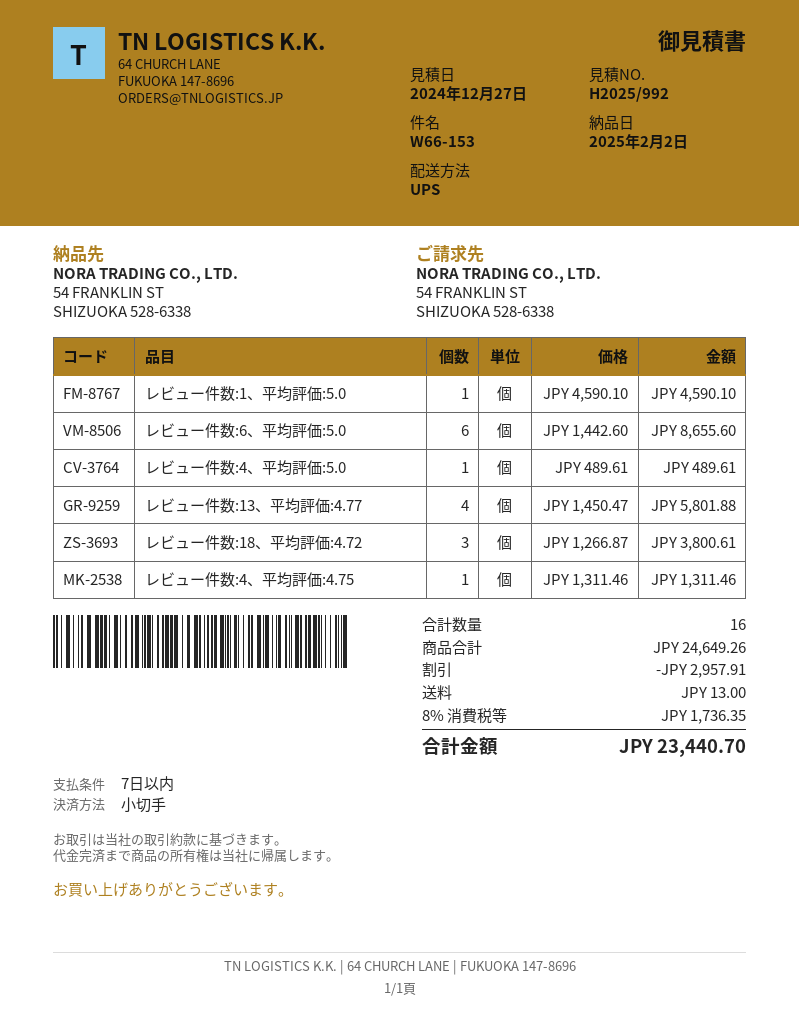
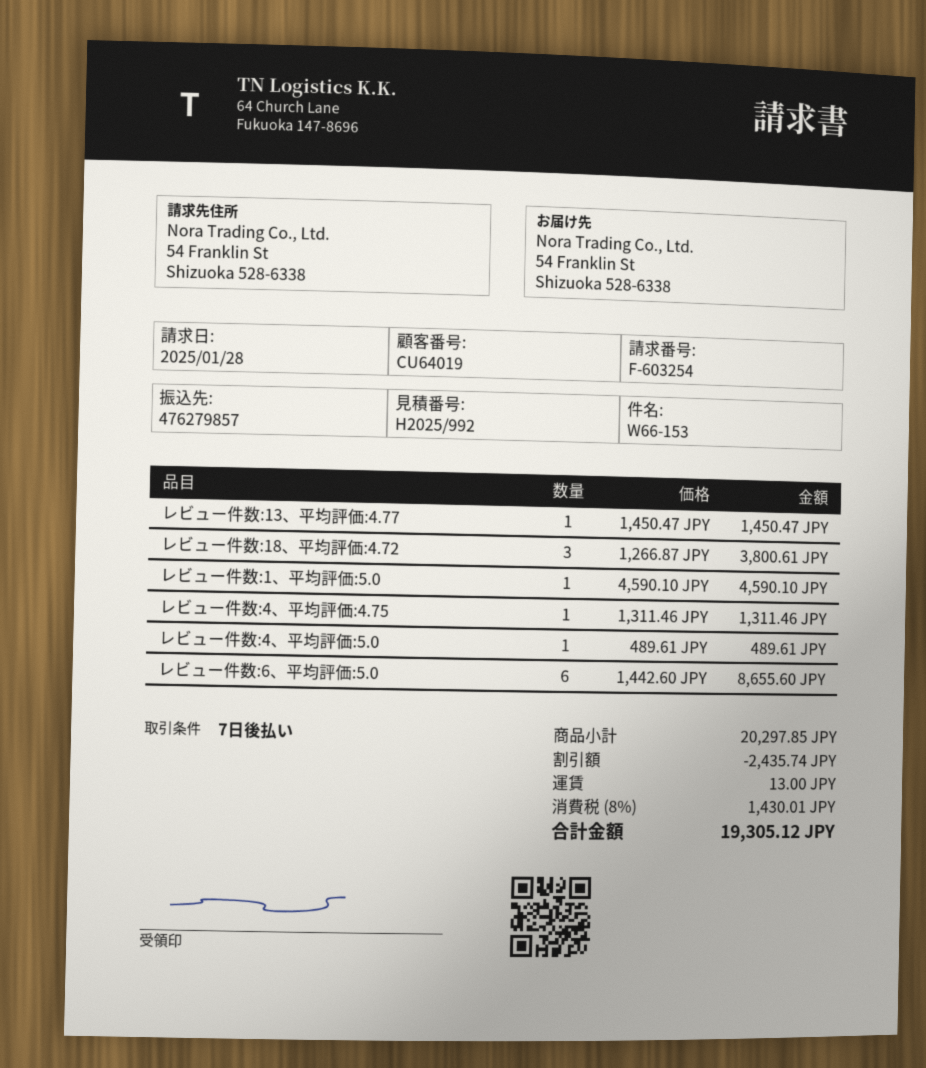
レビュー件数:13、平均評価:4.77: 4 x 1450.47 = 5801.88 -> 1 x 1450.47 = 1450.47
subtotal: 24649.26 -> 20297.85
discount: 2957.91 -> 2435.74
tax: 8% = 1736.35 -> 8% = 1430.01
total: 23440.70 -> 19305.12

